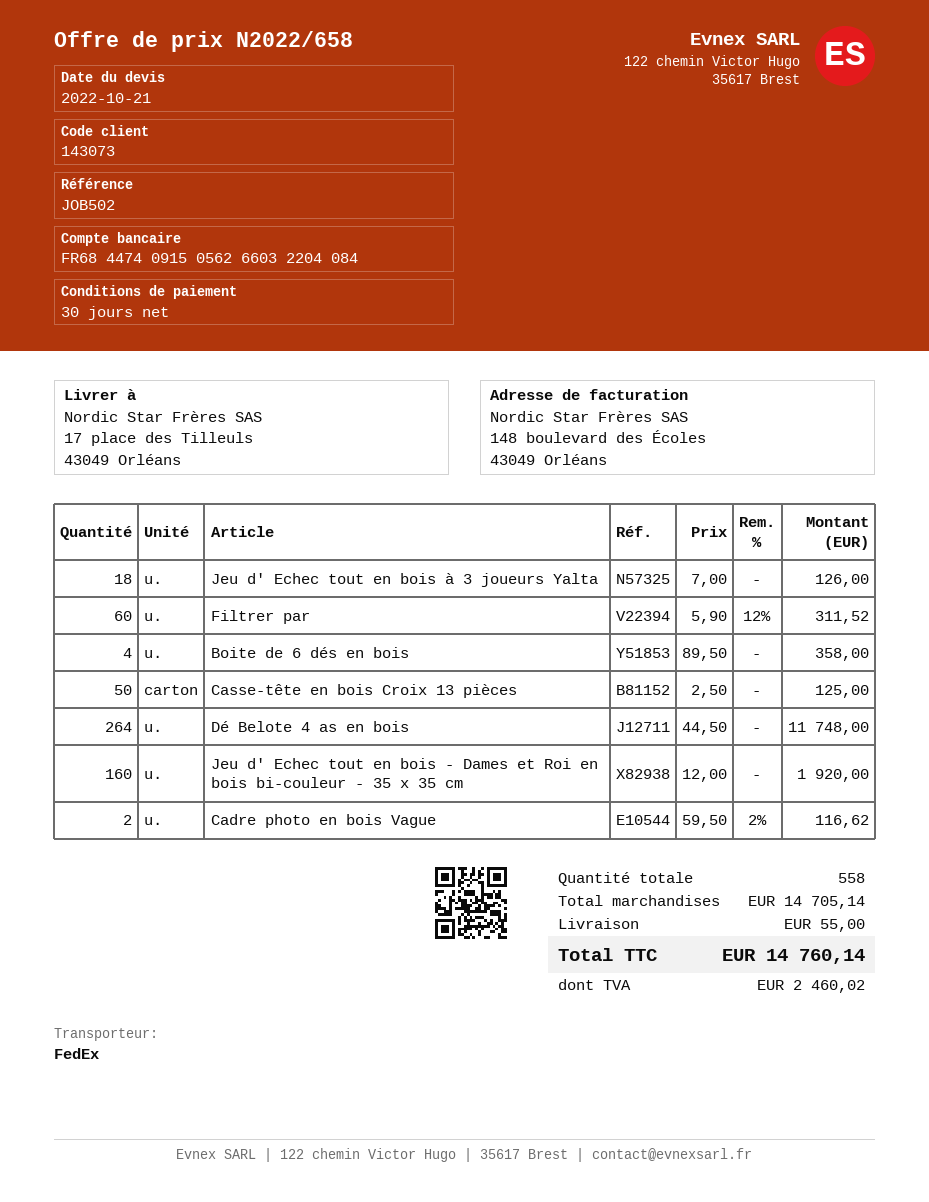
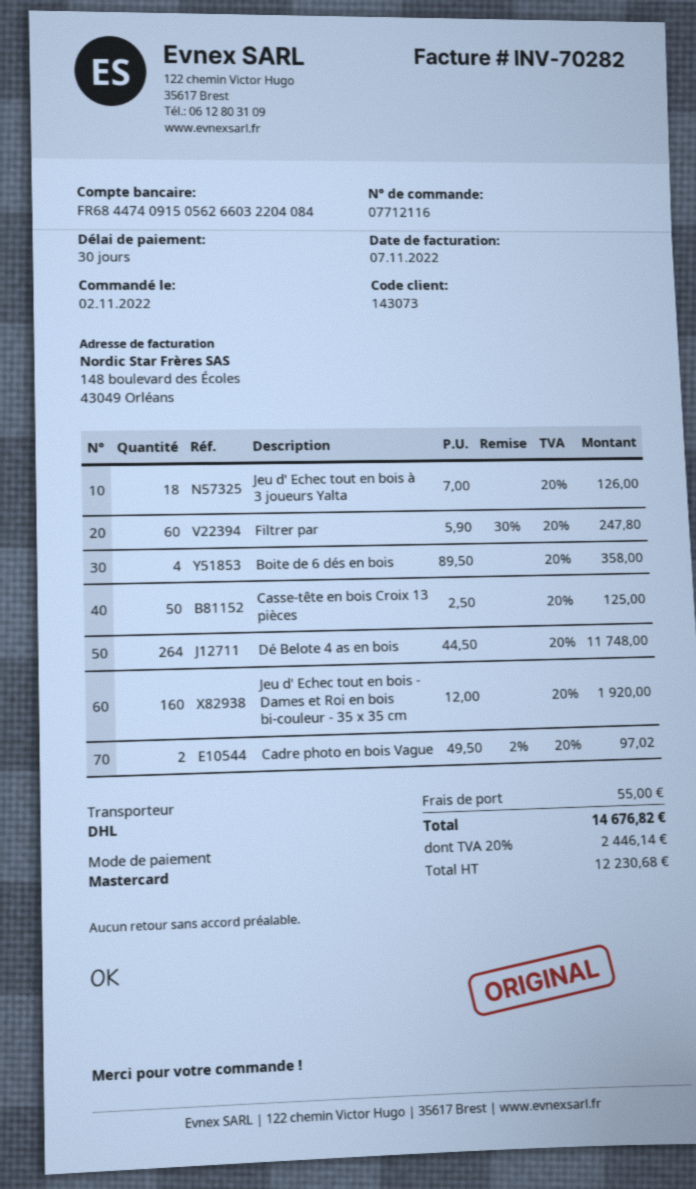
shipping method: FedEx -> DHL
Filtrer par: 60 x 5.90 - 12% = 311.52 -> 60 x 5.90 - 30% = 247.80
Cadre photo en bois Vague: 2 x 59.50 - 2% = 116.62 -> 2 x 49.50 - 2% = 97.02
tax: 2460.02 -> 2446.14
total: 14760.14 -> 14676.82

